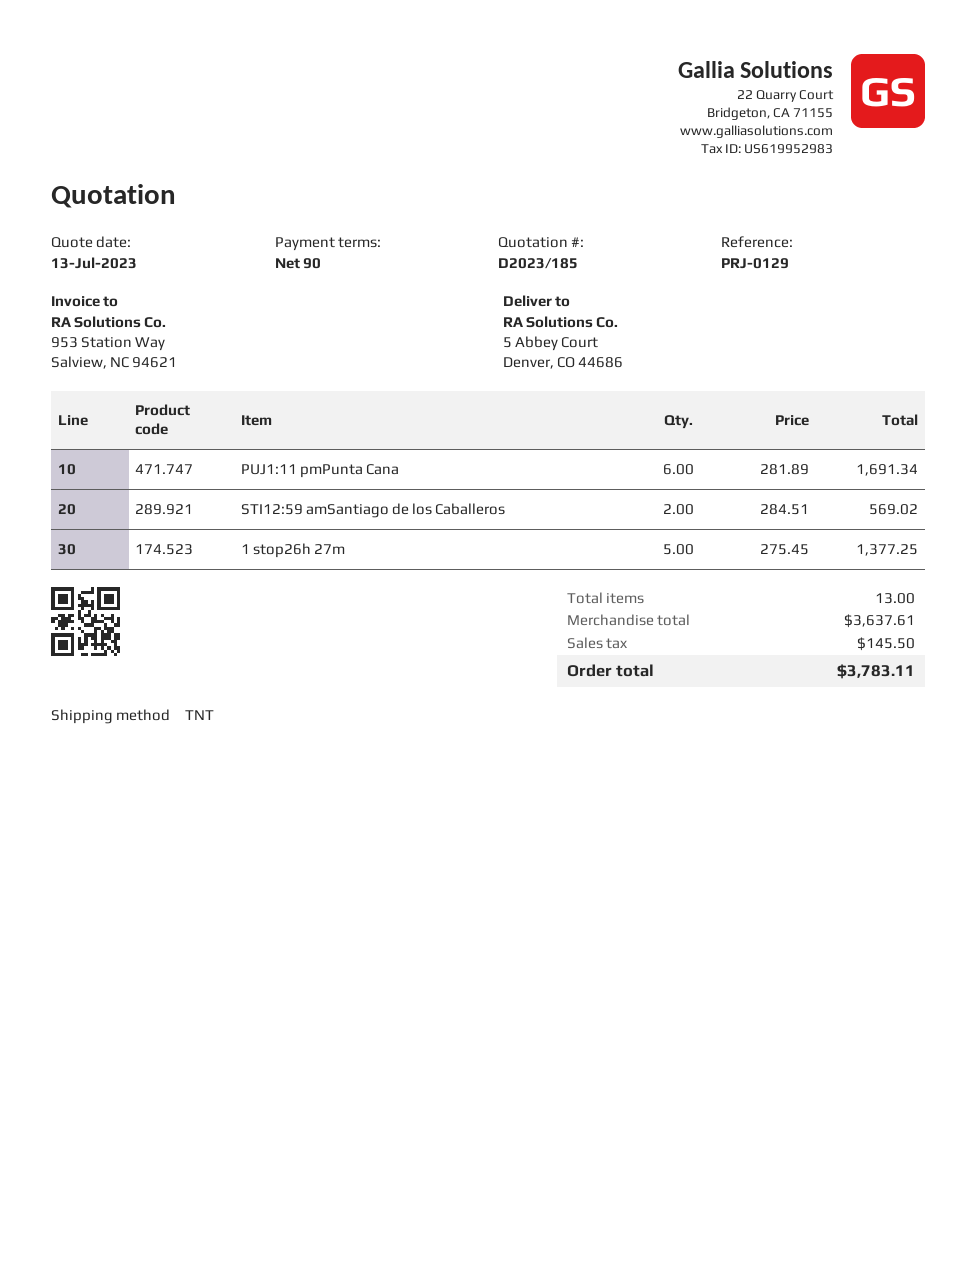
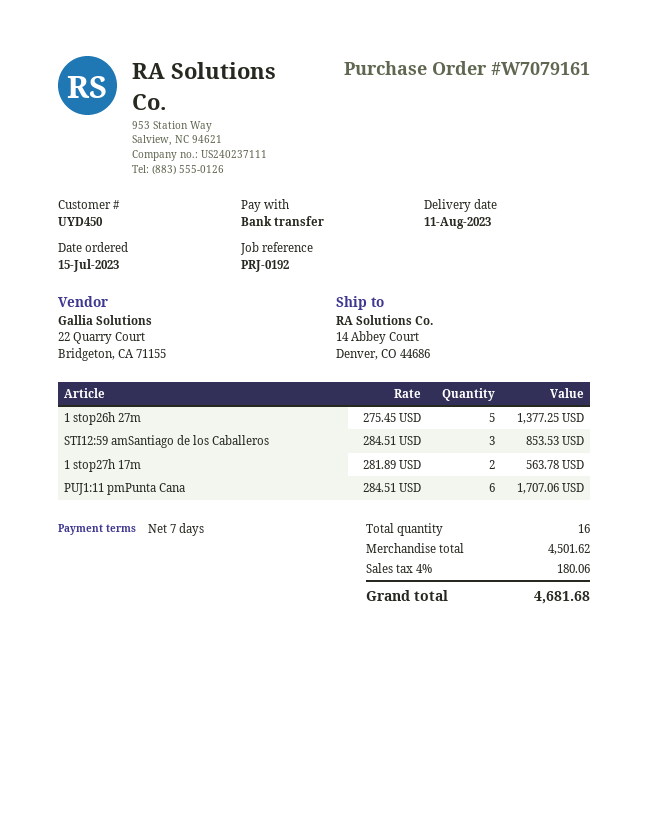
payment terms: 90 days -> 7 days
reference: PRJ-0129 -> PRJ-0192
ship to: 5 Abbey Court, Denver, CO 44686 -> 14 Abbey Court, Denver, CO 44686
PUJ1:11 pmPunta Cana: 6 x 281.89 = 1691.34 -> 6 x 284.51 = 1707.06
STI12:59 amSantiago de los Caballeros: 2 x 284.51 = 569.02 -> 3 x 284.51 = 853.53
1 stop27h 17m: none -> 2 x 281.89 = 563.78
total quantity: 13 -> 16
subtotal: 3637.61 -> 4501.62
tax: 145.50 -> 180.06
total: 3783.11 -> 4681.68

